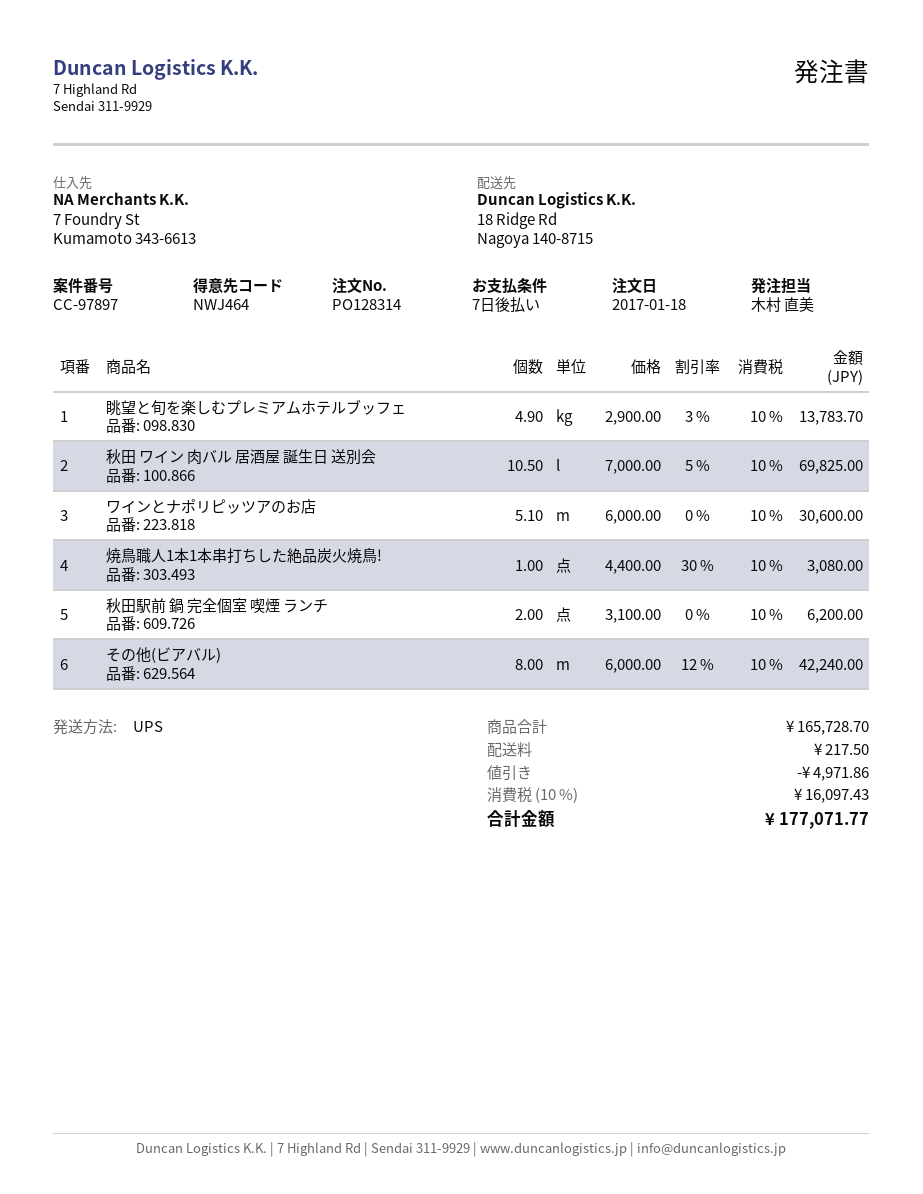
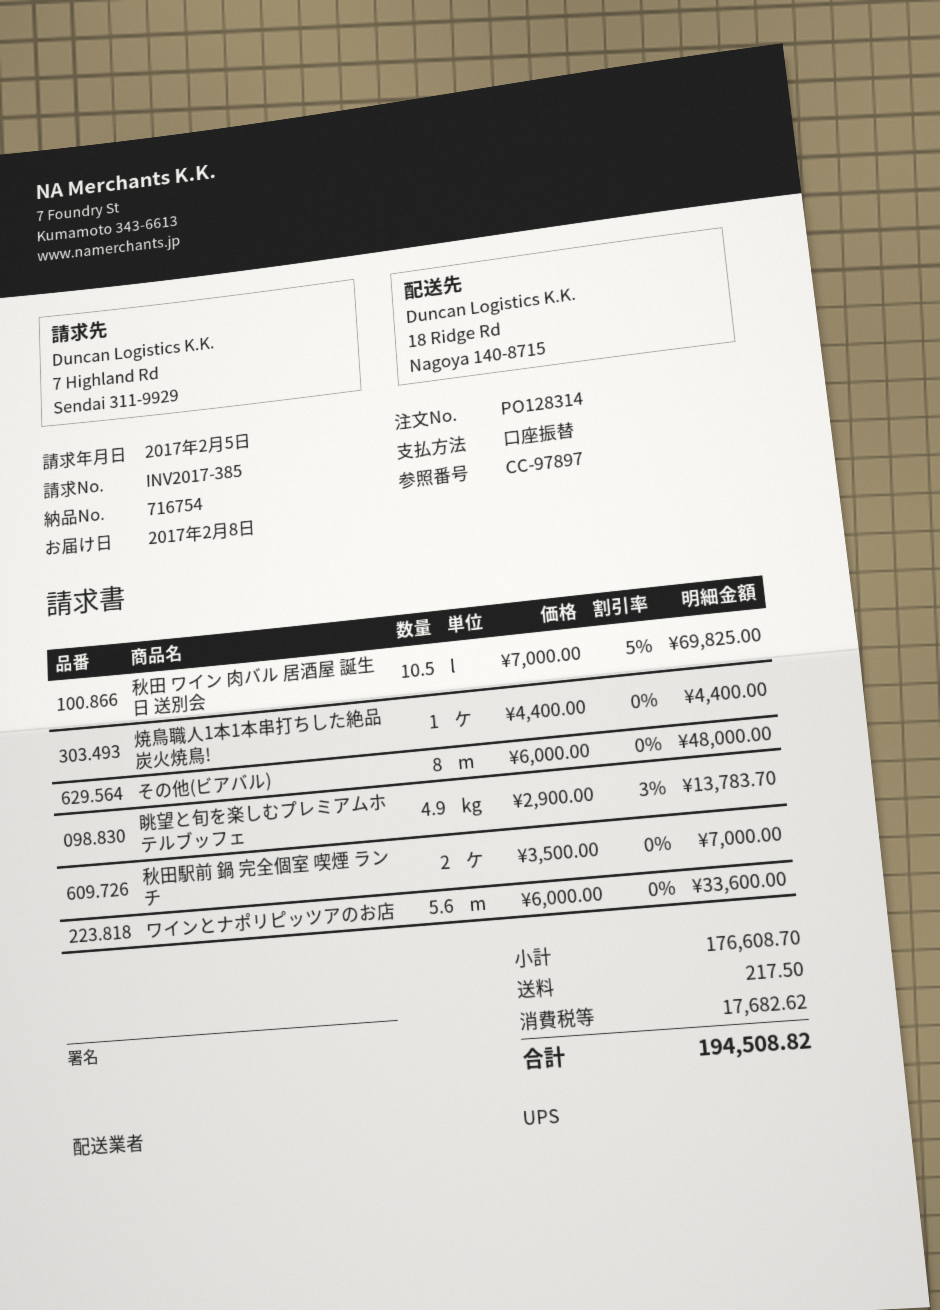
ワインとナポリピッツアのお店: 5.1 x 6000.00 = 30600.00 -> 5.6 x 6000.00 = 33600.00
焼鳥職人1本1本串打ちした絶品炭火焼鳥!: 1 x 4400.00 - 30% = 3080.00 -> 1 x 4400.00 = 4400.00
秋田駅前 鍋 完全個室 喫煙 ランチ: 2 x 3100.00 = 6200.00 -> 2 x 3500.00 = 7000.00
その他(ビアバル): 8 x 6000.00 - 12% = 42240.00 -> 8 x 6000.00 = 48000.00
subtotal: 165728.70 -> 176608.70
discount: 4971.86 -> none
tax: 16097.43 -> 17682.62
total: 177071.77 -> 194508.82

